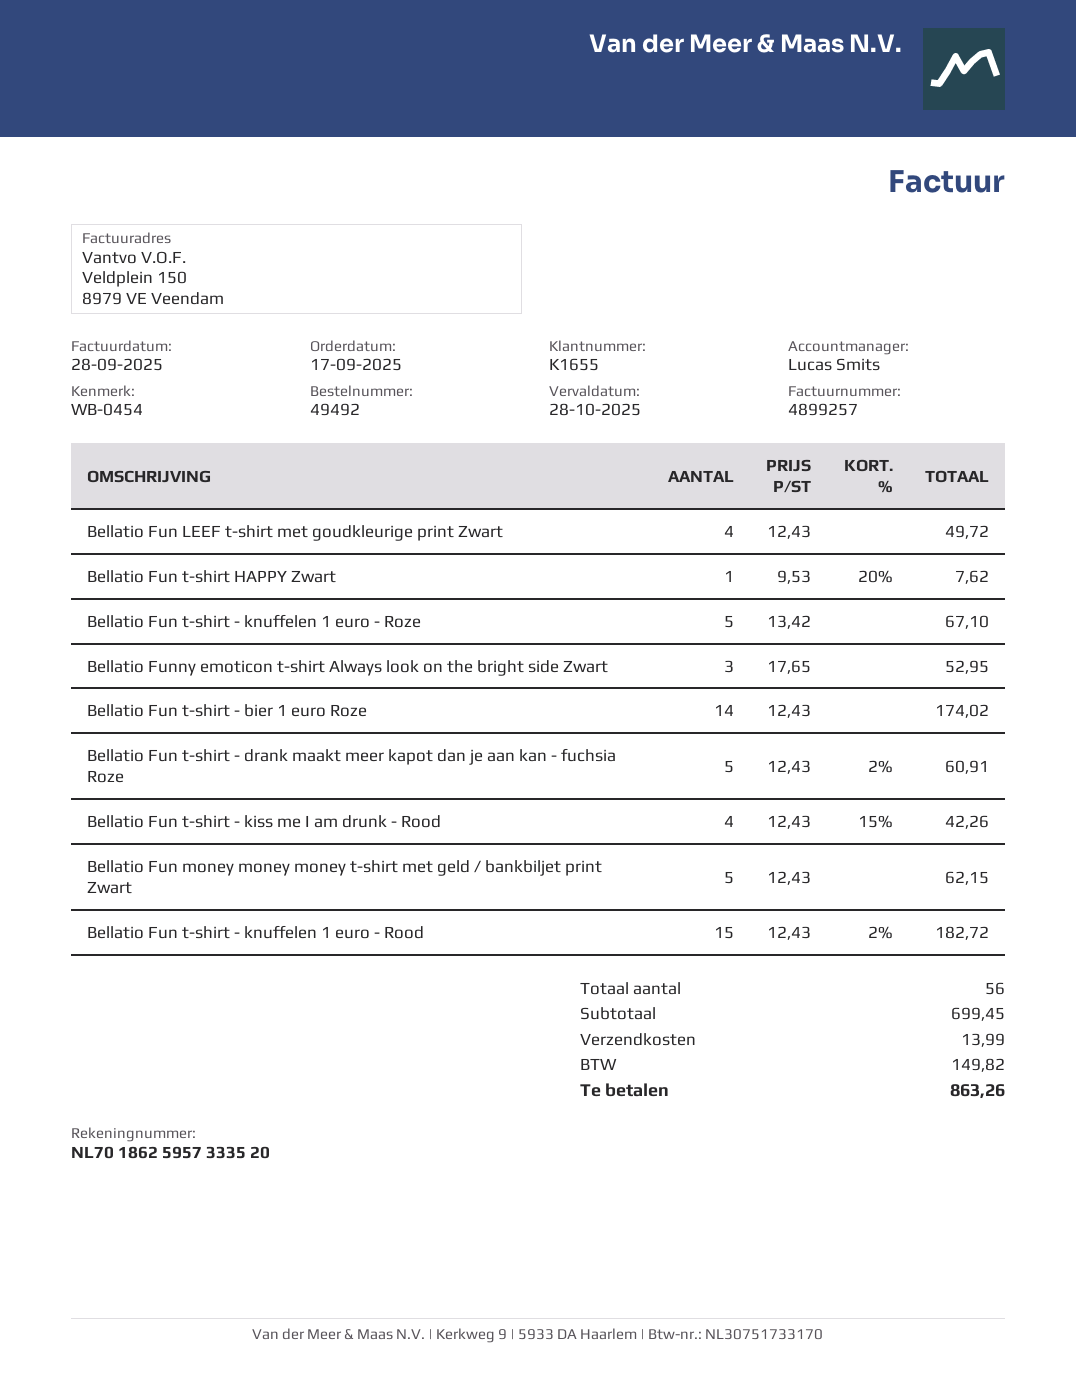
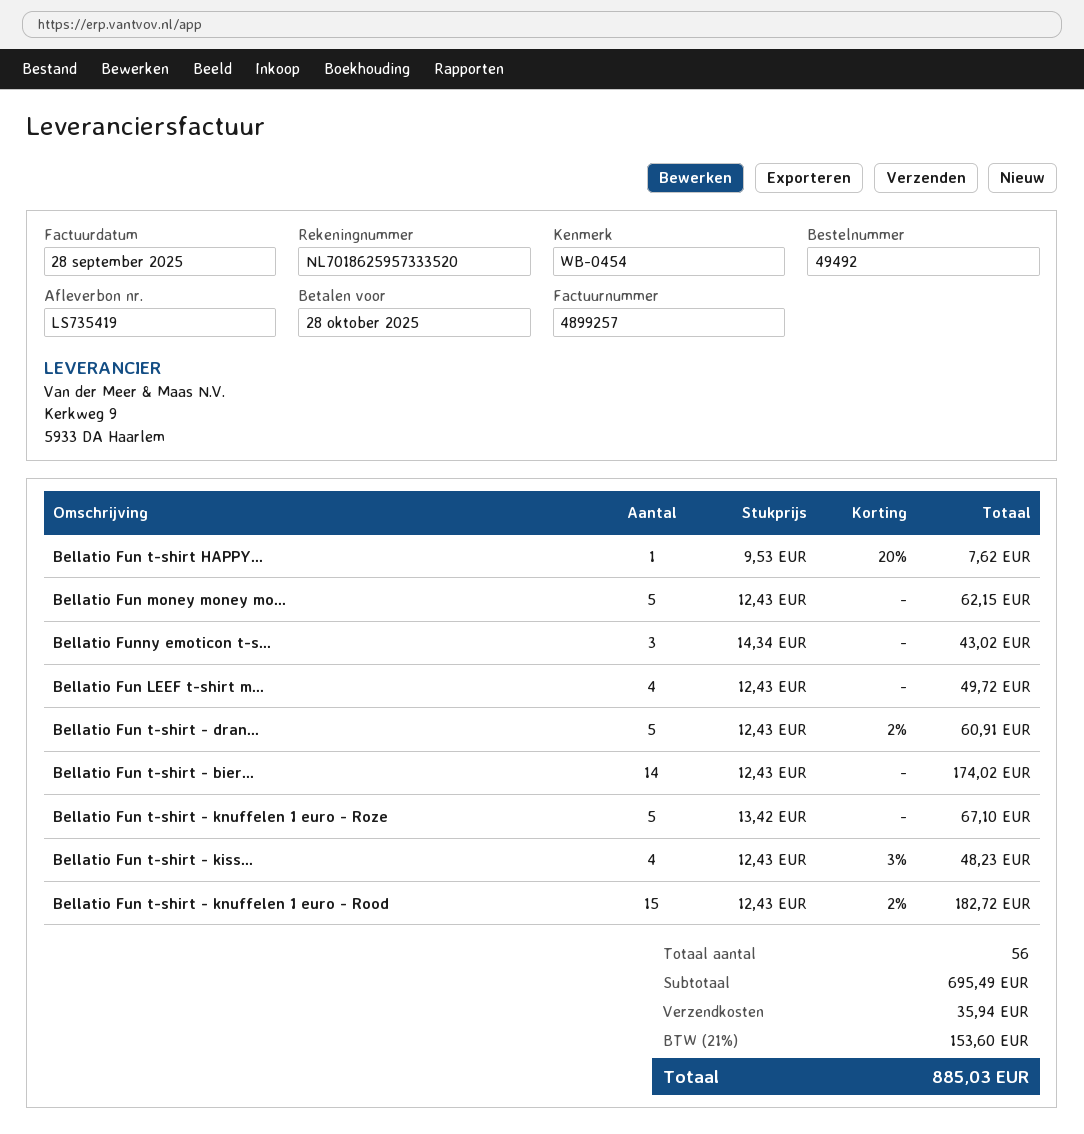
Bellatio Funny emoticon t-shirt Always look on the bright side Zwart: 3 x 17.65 = 52.95 -> 3 x 14.34 = 43.02
Bellatio Fun t-shirt - kiss me I am drunk - Rood: 4 x 12.43 - 15% = 42.26 -> 4 x 12.43 - 3% = 48.23
subtotal: 699.45 -> 695.49
shipping: 13.99 -> 35.94
tax: 149.82 -> 153.60
total: 863.26 -> 885.03

